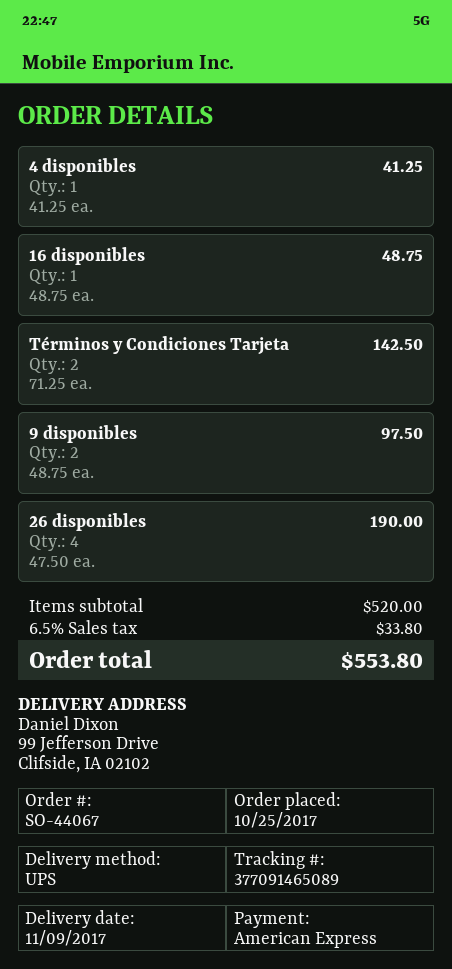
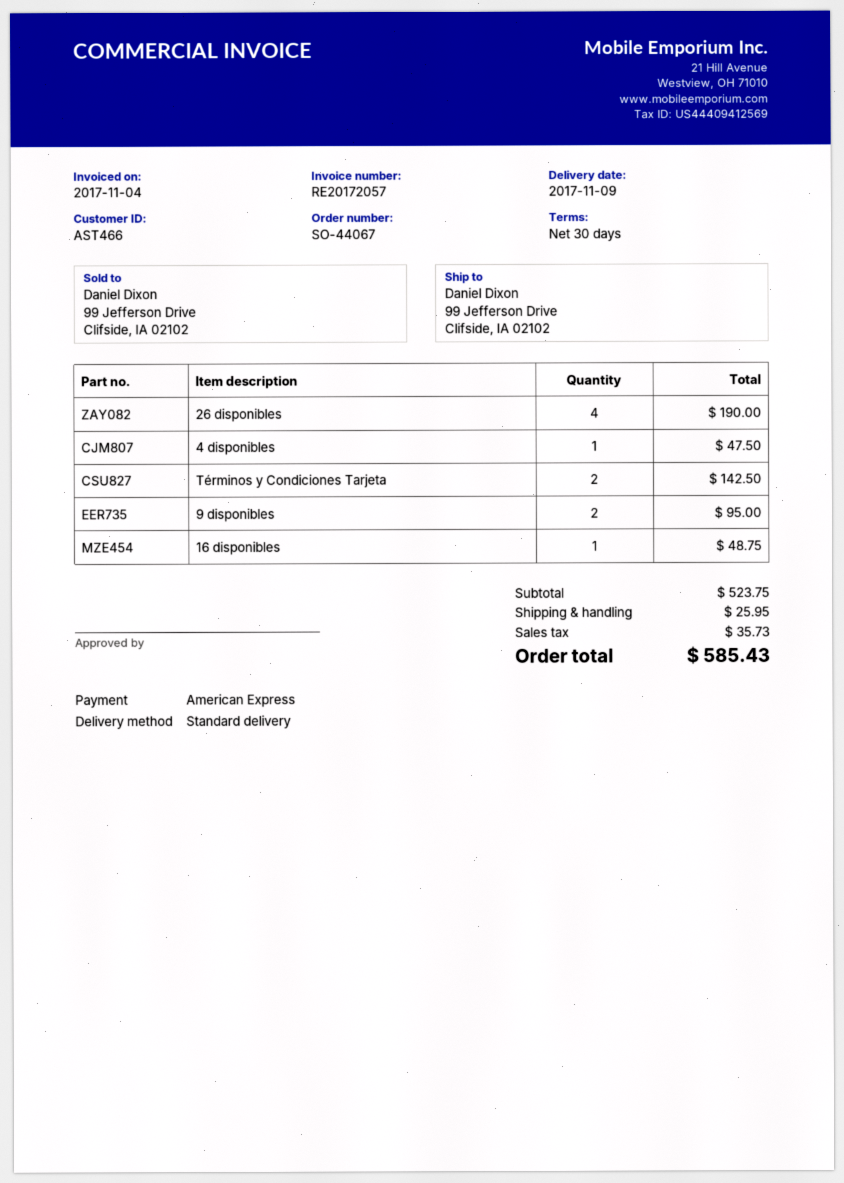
shipping method: UPS -> standard
4 disponibles: 1 for 41.25 -> 1 for 47.50
9 disponibles: 2 for 97.50 -> 2 for 95.00
subtotal: 520.00 -> 523.75
shipping: none -> 25.95
tax: 33.80 -> 35.73
total: 553.80 -> 585.43

